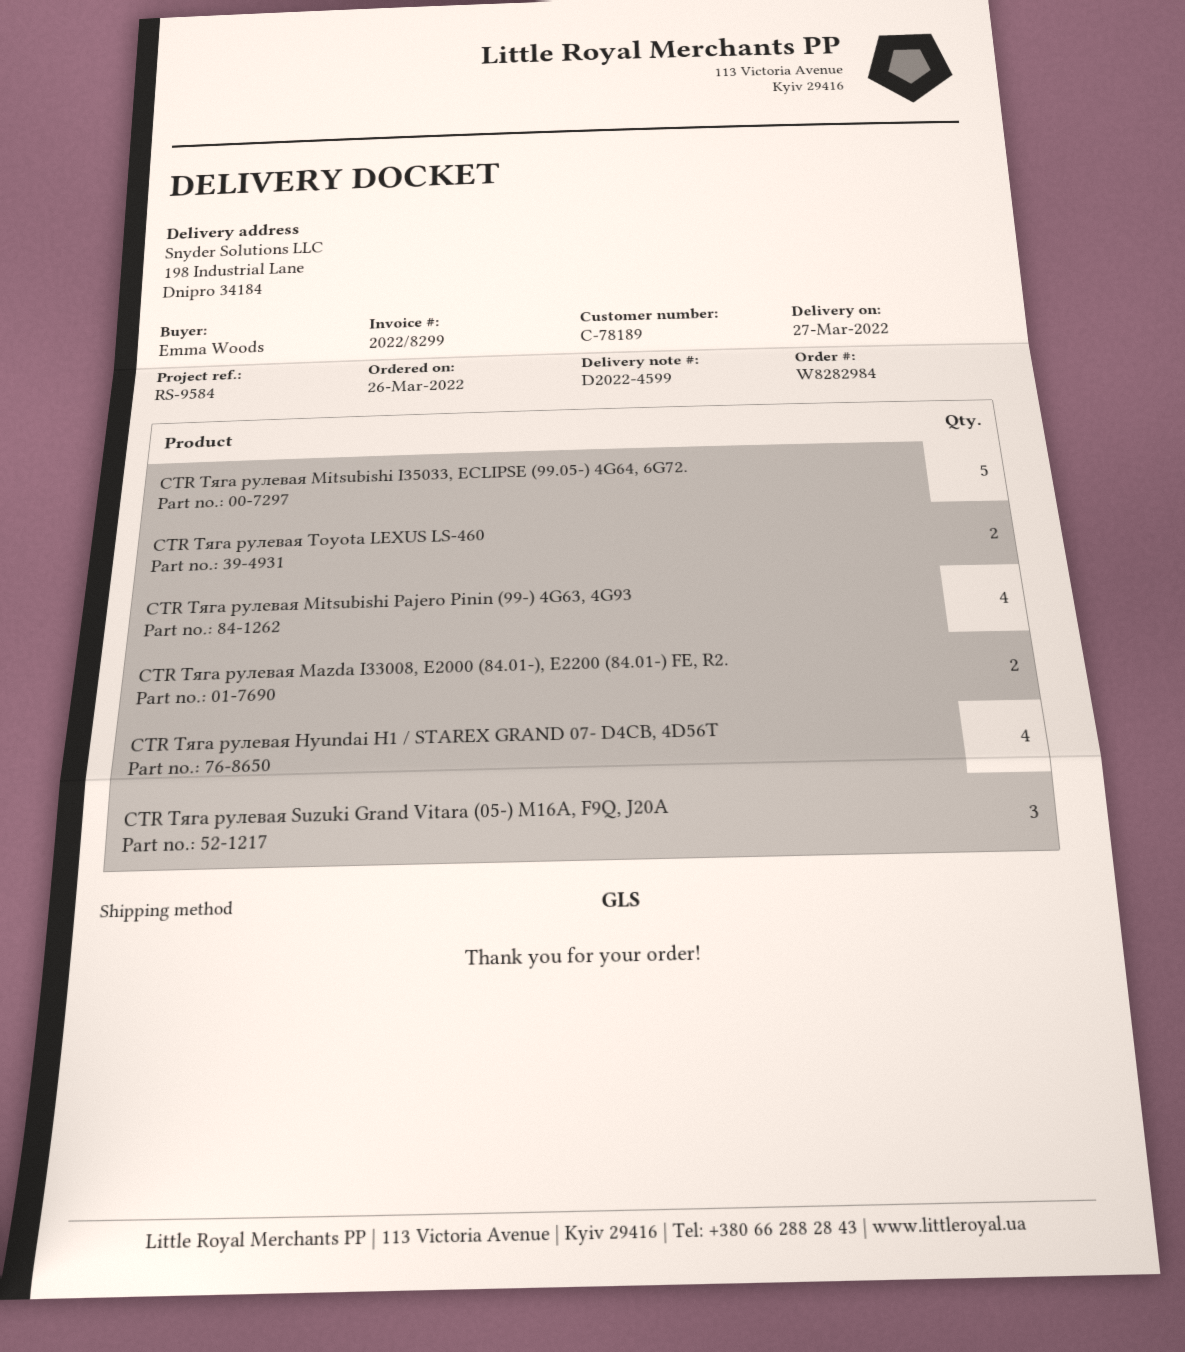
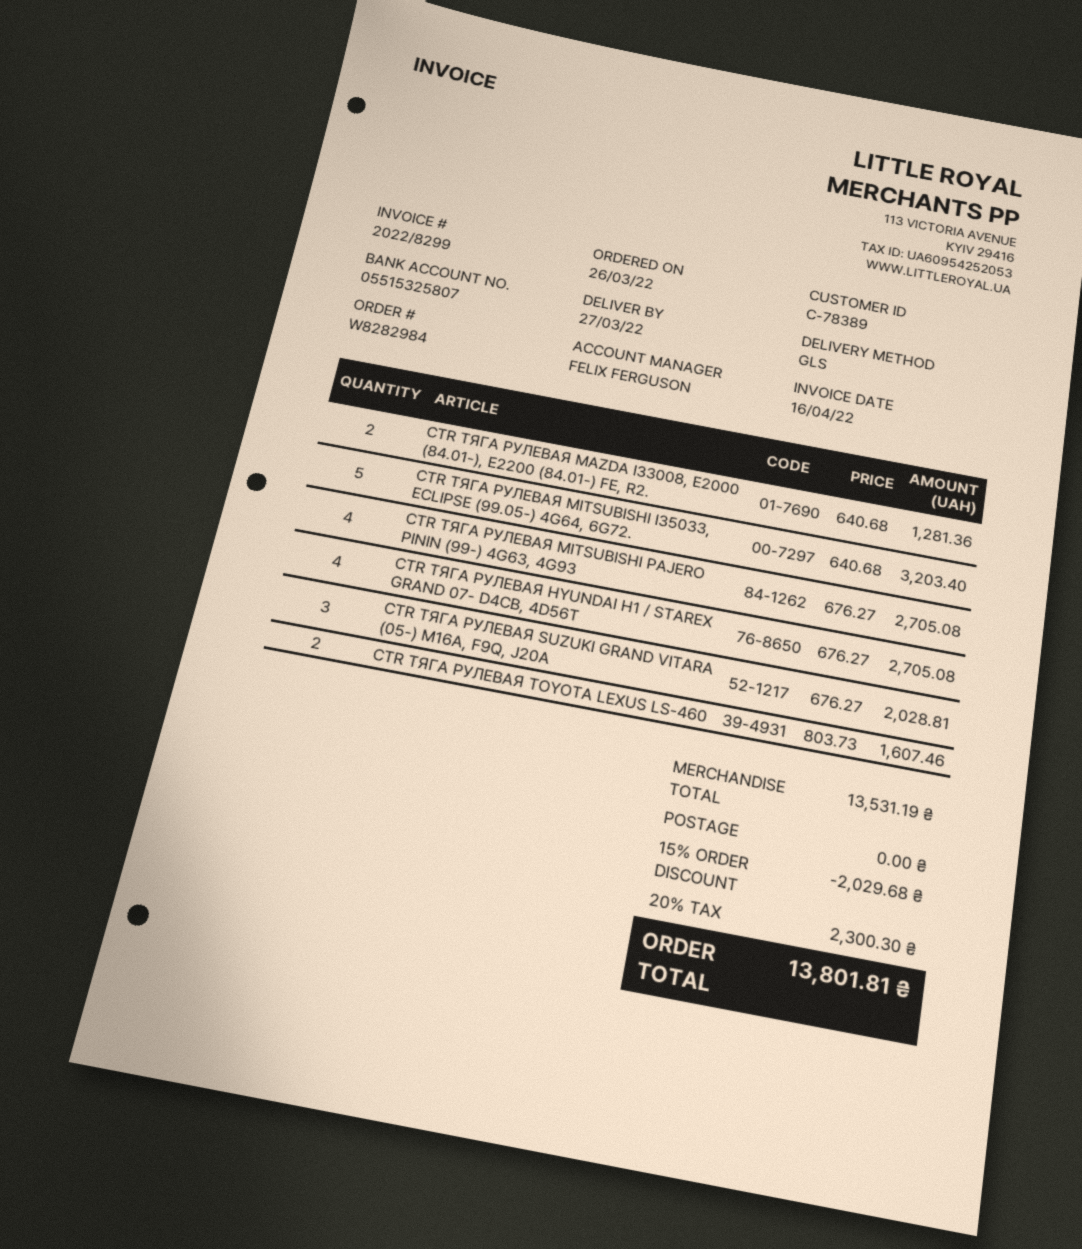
customer number: C-78189 -> C-78389

